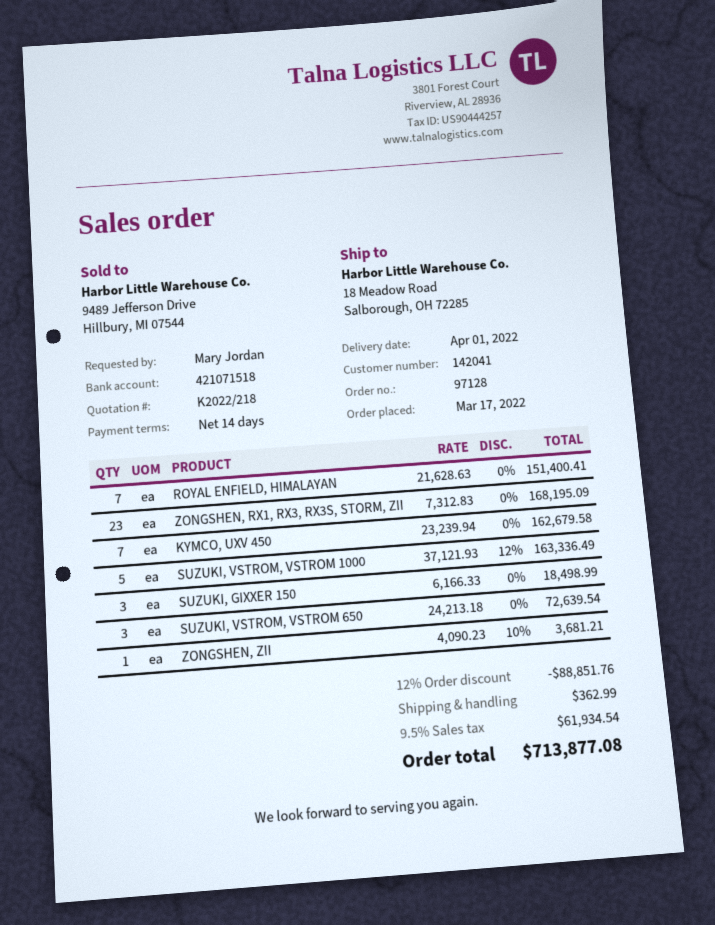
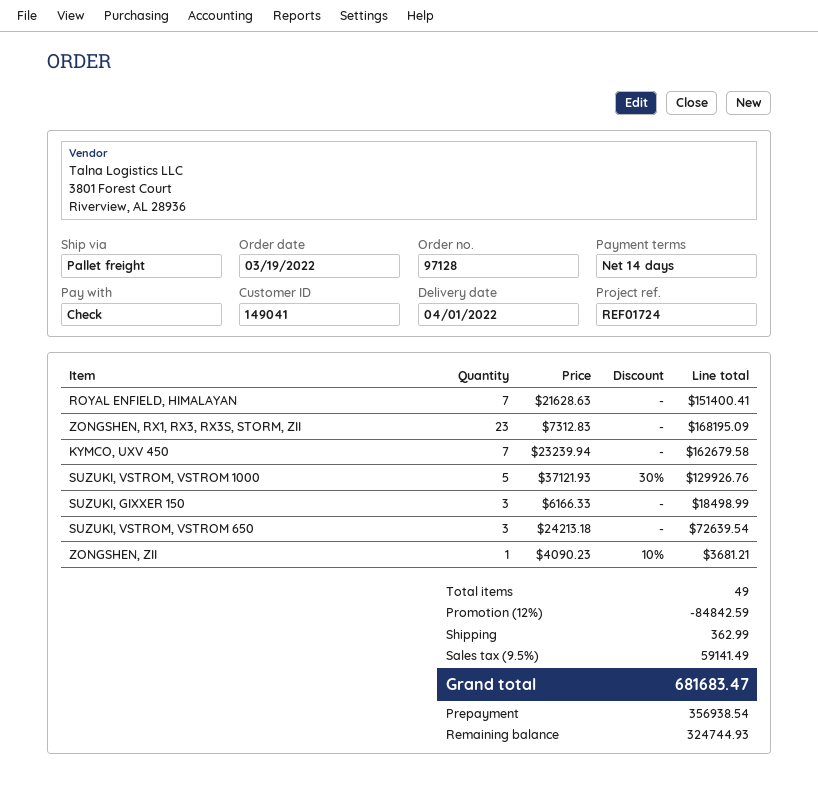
order date: 2022-03-17 -> 2022-03-19
customer number: 142041 -> 149041
SUZUKI, VSTROM, VSTROM 1000: 5 x 37121.93 - 12% = 163336.49 -> 5 x 37121.93 - 30% = 129926.76
discount: 12% = 88851.76 -> 12% = 84842.59
tax: 9.5% = 61934.54 -> 9.5% = 59141.49
total: 713877.08 -> 681683.47

